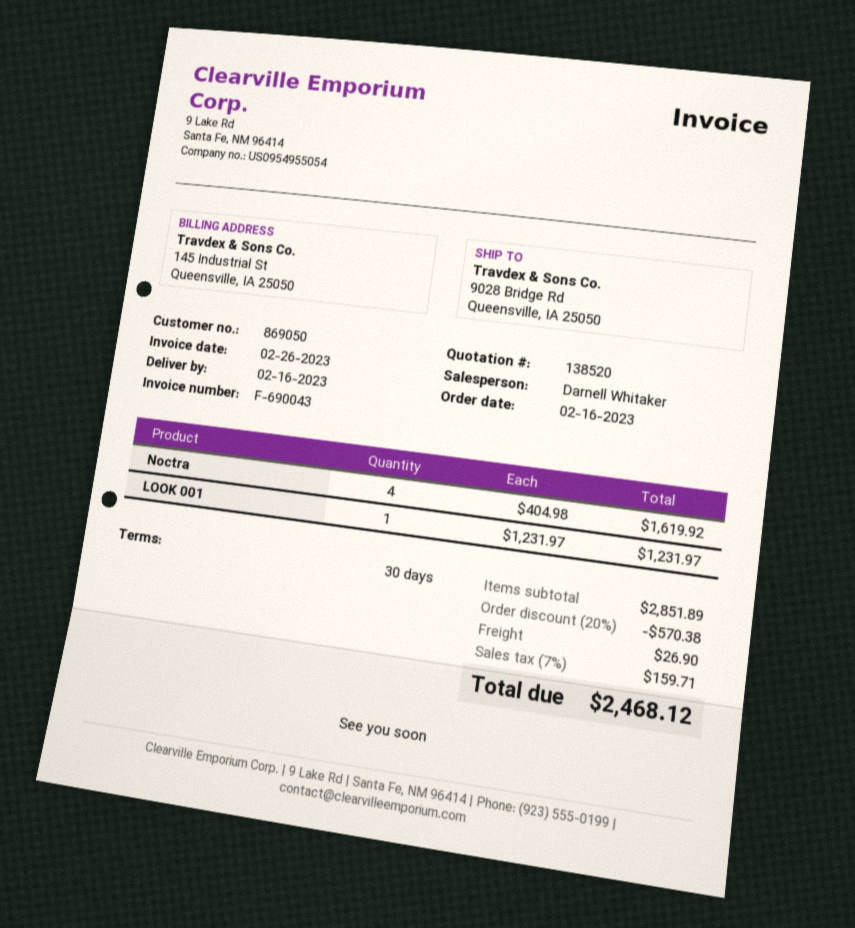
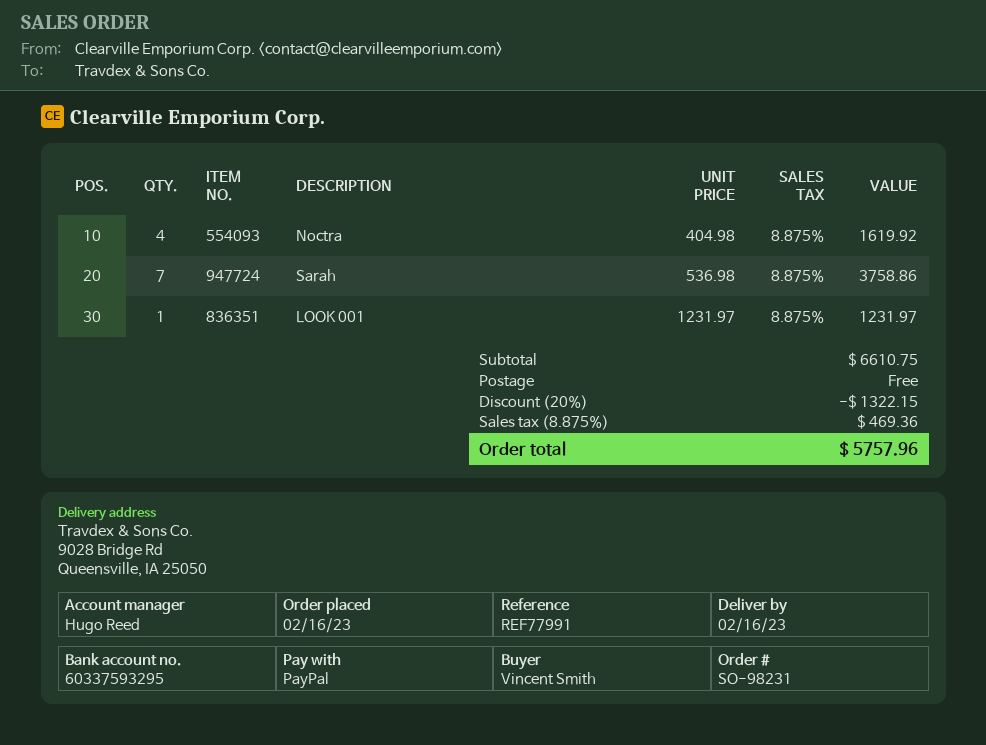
sales rep: Darnell Whitaker -> Hugo Reed
Sarah: none -> 7 x 536.98 = 3758.86
subtotal: 2851.89 -> 6610.75
discount: 20% = 570.38 -> 20% = 1322.15
shipping: 26.90 -> 0.00
tax: 7% = 159.71 -> 8.875% = 469.36
total: 2468.12 -> 5757.96

